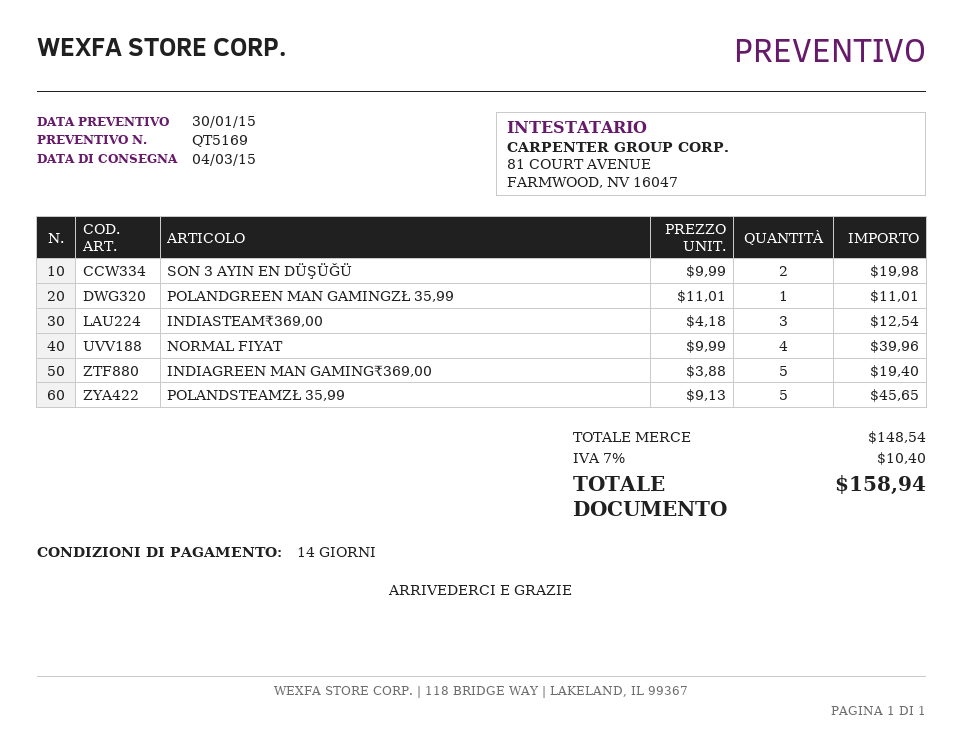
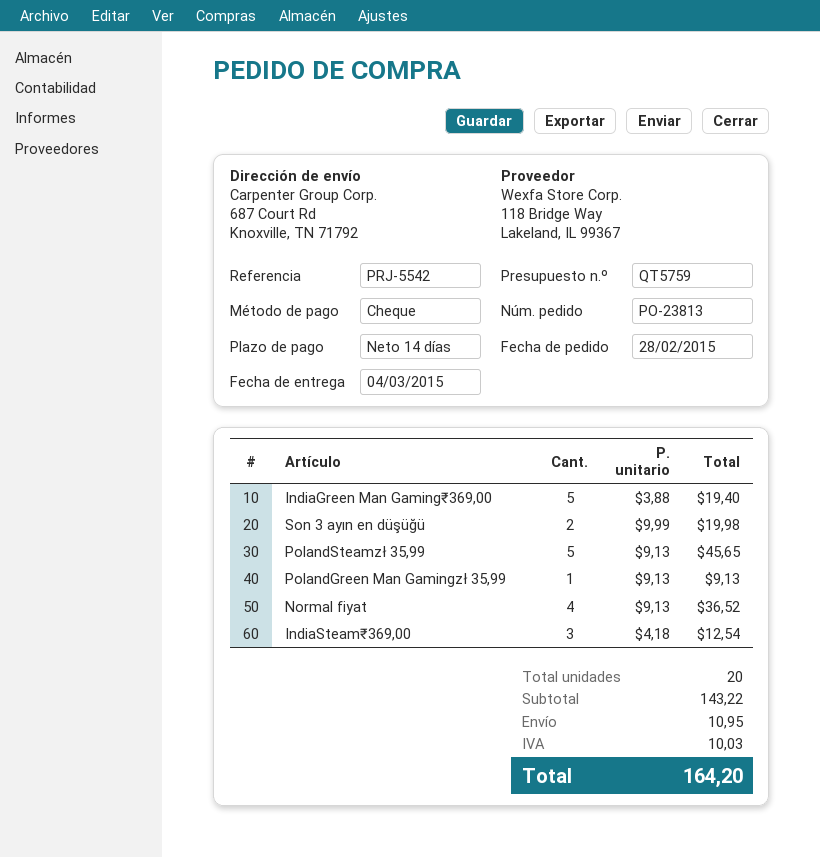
quote number: QT5169 -> QT5759
POLANDGREEN MAN GAMINGZŁ 35,99: 1 x 11.01 = 11.01 -> 1 x 9.13 = 9.13
NORMAL FIYAT: 4 x 9.99 = 39.96 -> 4 x 9.13 = 36.52
subtotal: 148.54 -> 143.22
shipping: none -> 10.95
tax: 10.40 -> 10.03
total: 158.94 -> 164.20

